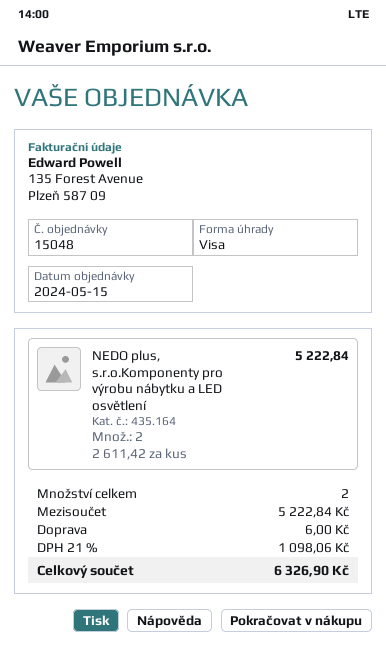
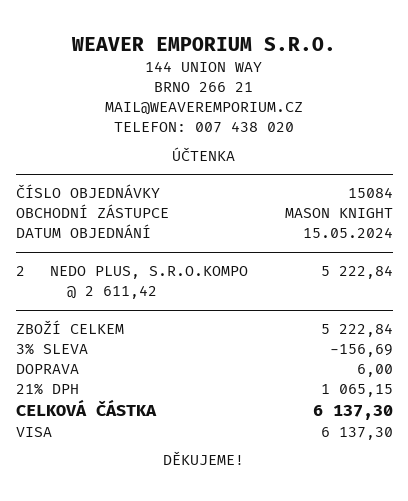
order number: 15048 -> 15084
discount: none -> 3% = 156.69
tax: 21% = 1098.06 -> 21% = 1065.15
total: 6326.90 -> 6137.30

